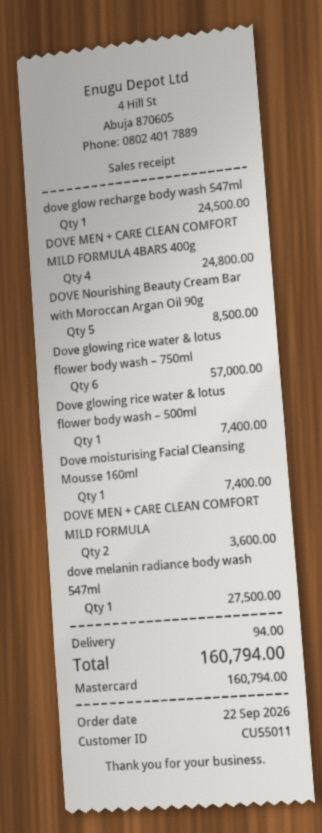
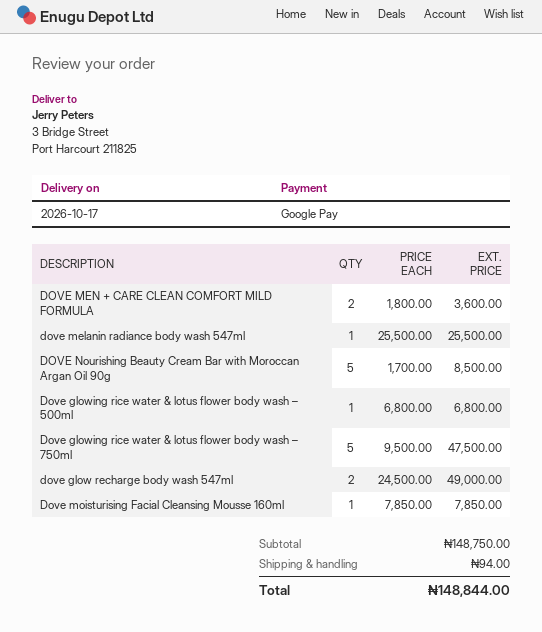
payment method: Mastercard -> Google Pay
dove glow recharge body wash 547ml: 1 for 24500.00 -> 2 for 49000.00
DOVE MEN + CARE CLEAN COMFORT MILD FORMULA 4BARS 400g: 4 for 24800.00 -> none
Dove glowing rice water & lotus flower body wash – 750ml: 6 for 57000.00 -> 5 for 47500.00
Dove glowing rice water & lotus flower body wash – 500ml: 1 for 7400.00 -> 1 for 6800.00
Dove moisturising Facial Cleansing Mousse 160ml: 1 for 7400.00 -> 1 for 7850.00
dove melanin radiance body wash 547ml: 1 for 27500.00 -> 1 for 25500.00
total: 160794.00 -> 148844.00

